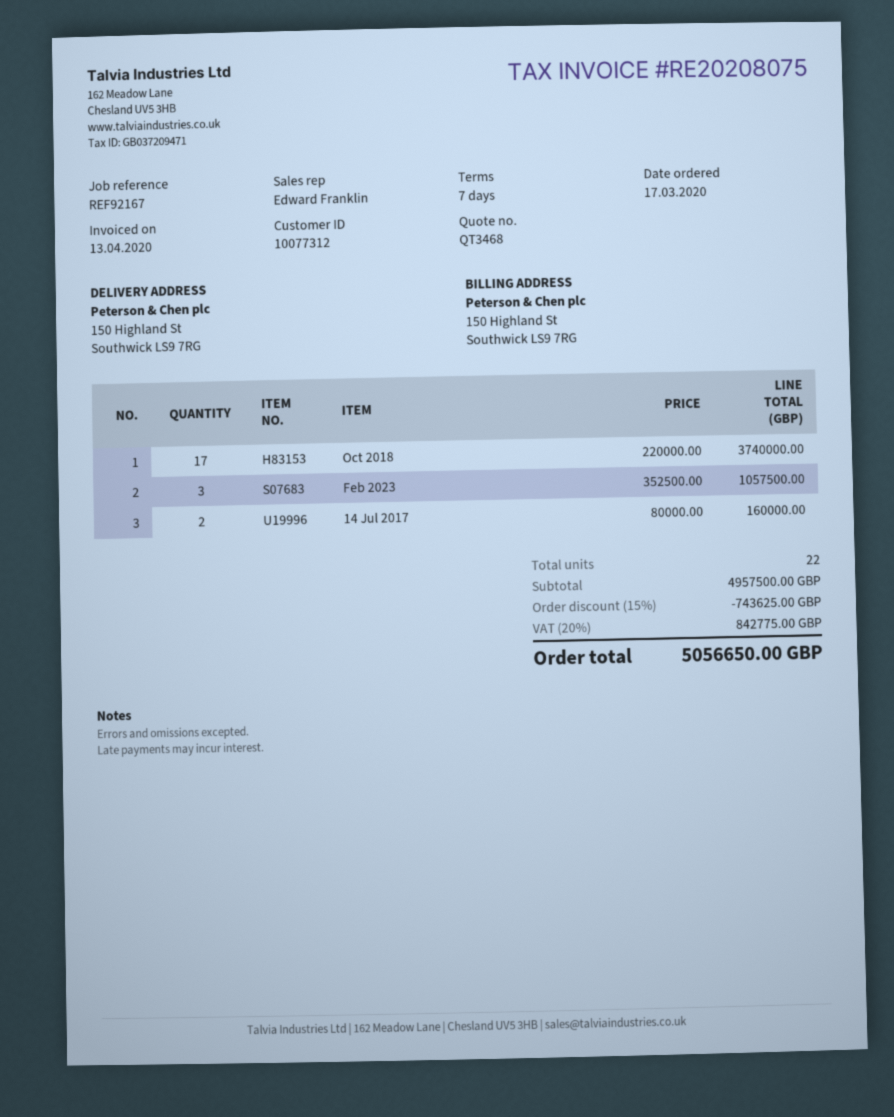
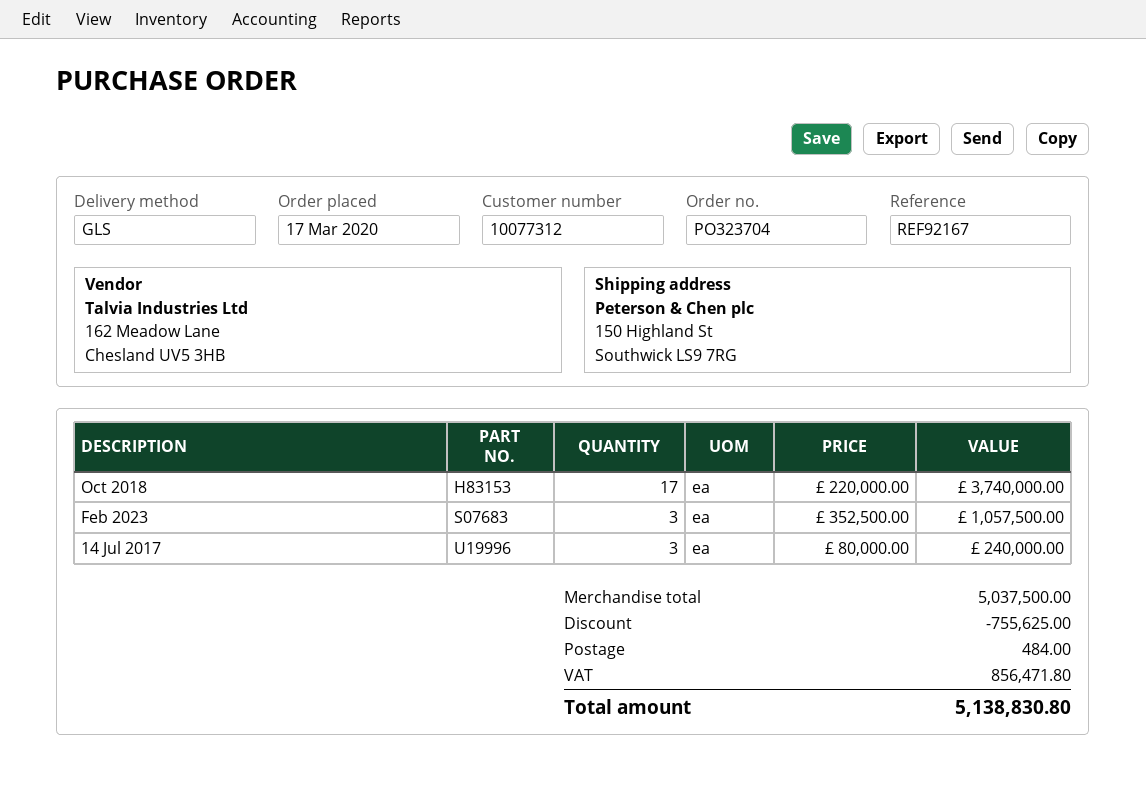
14 Jul 2017: 2 x 80000.00 = 160000.00 -> 3 x 80000.00 = 240000.00
subtotal: 4957500.00 -> 5037500.00
discount: 743625.00 -> 755625.00
shipping: none -> 484.00
tax: 842775.00 -> 856471.80
total: 5056650.00 -> 5138830.80

